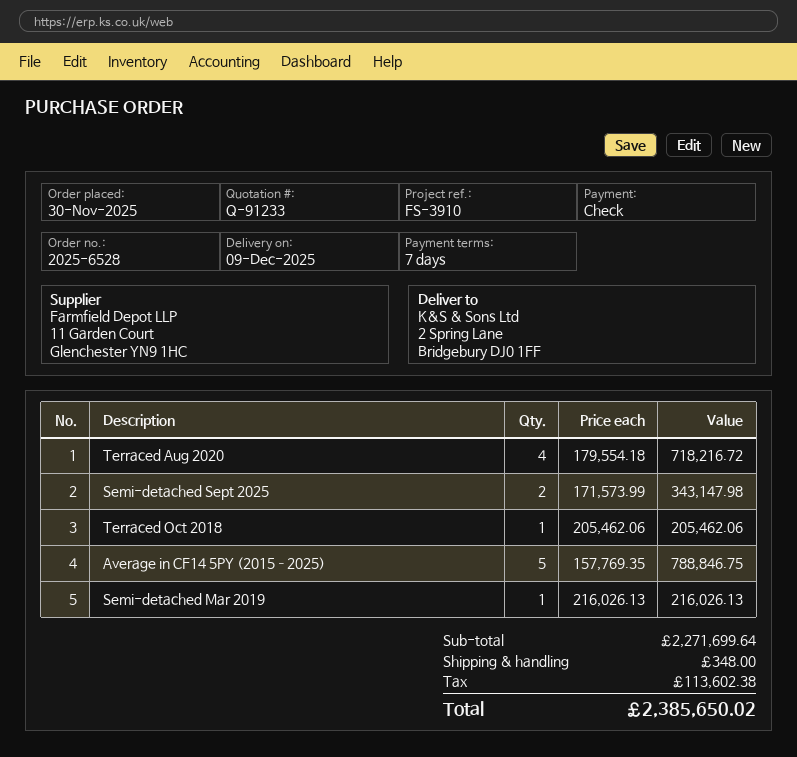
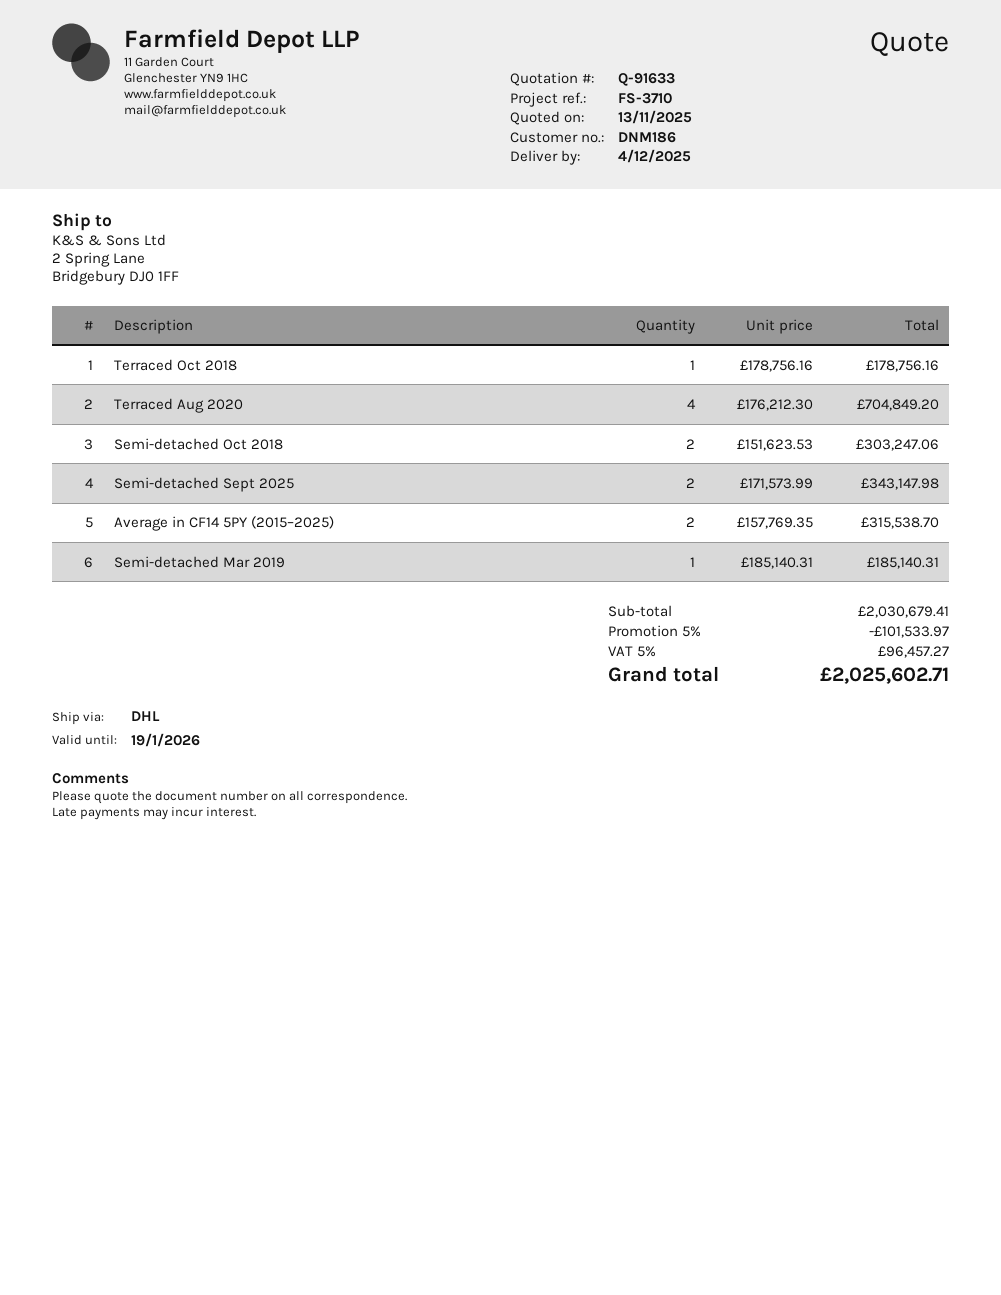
quote number: Q-91233 -> Q-91633
delivery date: 2025-12-09 -> 2025-12-04
reference: FS-3910 -> FS-3710
Terraced Aug 2020: 4 x 179554.18 = 718216.72 -> 4 x 176212.30 = 704849.20
Terraced Oct 2018: 1 x 205462.06 = 205462.06 -> 1 x 178756.16 = 178756.16
Average in CF14 5PY (2015–2025): 5 x 157769.35 = 788846.75 -> 2 x 157769.35 = 315538.70
Semi-detached Mar 2019: 1 x 216026.13 = 216026.13 -> 1 x 185140.31 = 185140.31
Semi-detached Oct 2018: none -> 2 x 151623.53 = 303247.06
subtotal: 2271699.64 -> 2030679.41
discount: none -> 5% = 101533.97
shipping: 348.00 -> none
tax: 113602.38 -> 96457.27
total: 2385650.02 -> 2025602.71

